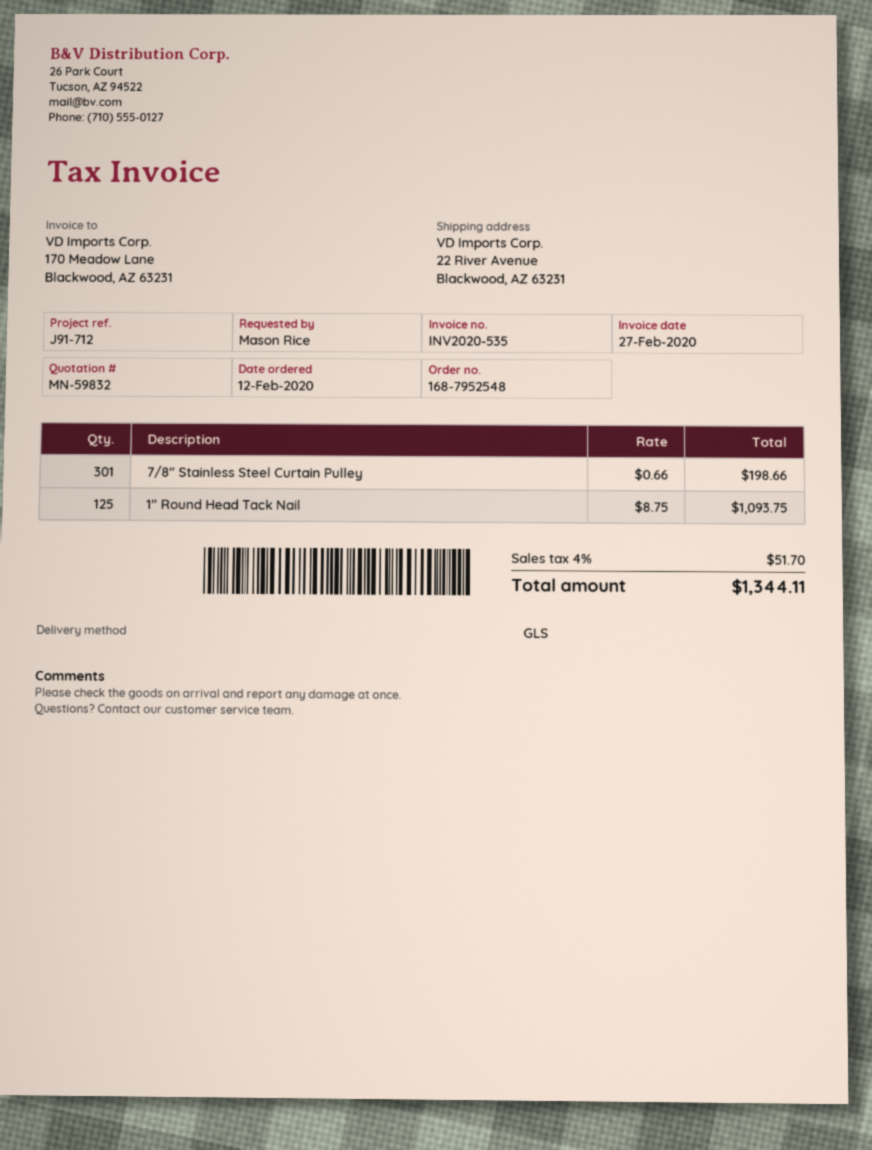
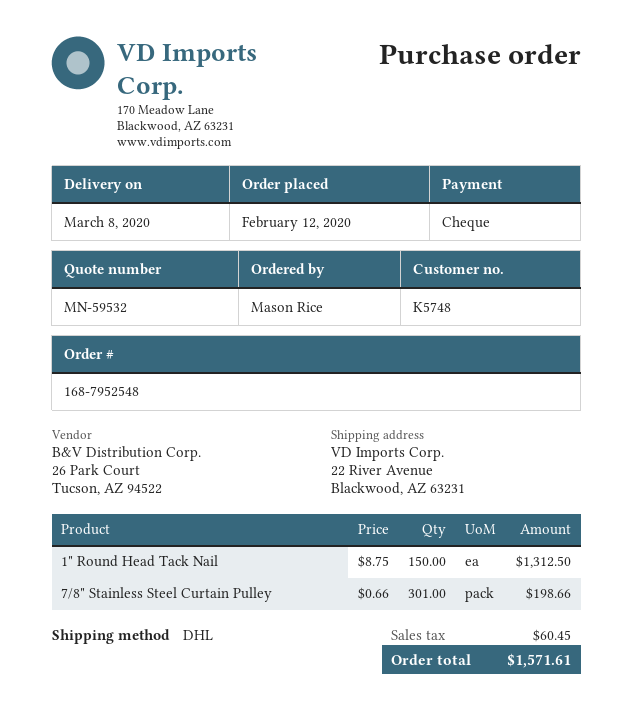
quote number: MN-59832 -> MN-59532
shipping method: GLS -> DHL
1" Round Head Tack Nail: 125 x 8.75 = 1093.75 -> 150 x 8.75 = 1312.50
tax: 51.70 -> 60.45
total: 1344.11 -> 1571.61

